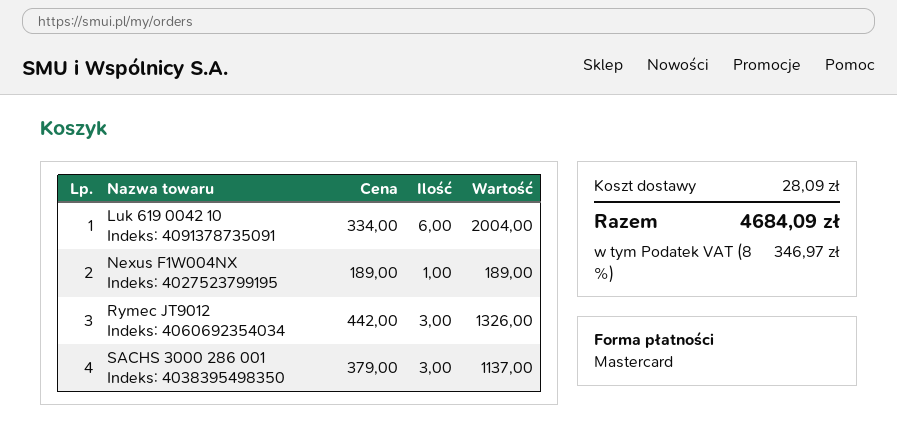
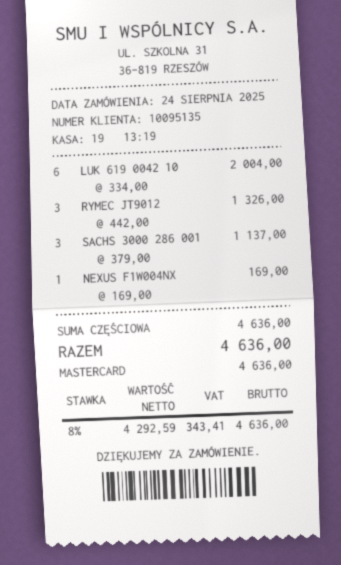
Nexus F1W004NX: 1 x 189.00 = 189.00 -> 1 x 169.00 = 169.00
shipping: 28.09 -> none
tax: 8% = 346.97 -> 8% = 343.41
total: 4684.09 -> 4636.00

